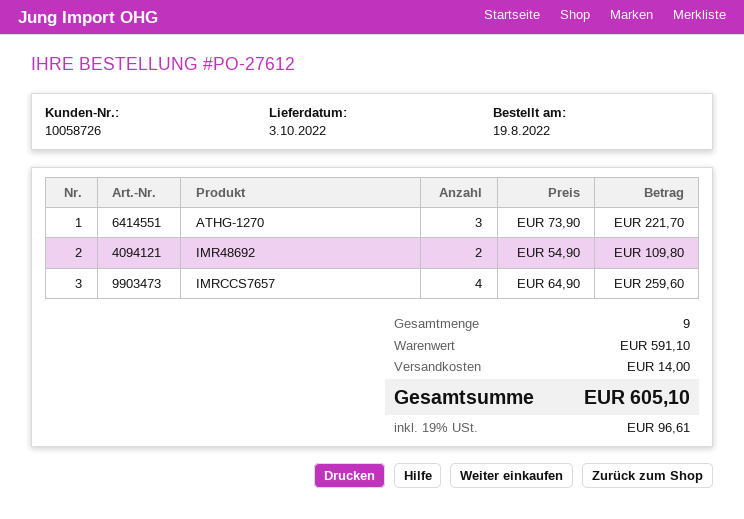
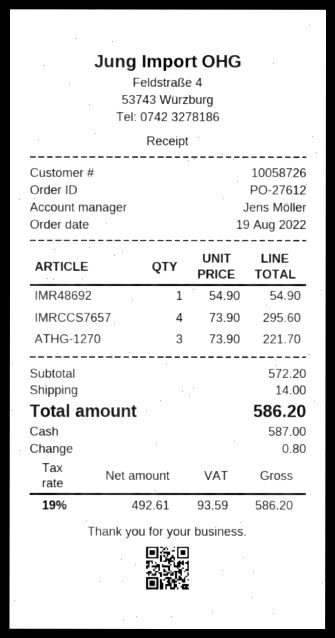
IMR48692: 2 x 54.90 = 109.80 -> 1 x 54.90 = 54.90
IMRCCS7657: 4 x 64.90 = 259.60 -> 4 x 73.90 = 295.60
subtotal: 591.10 -> 572.20
tax: 19% = 96.61 -> 19% = 93.59
total: 605.10 -> 586.20

